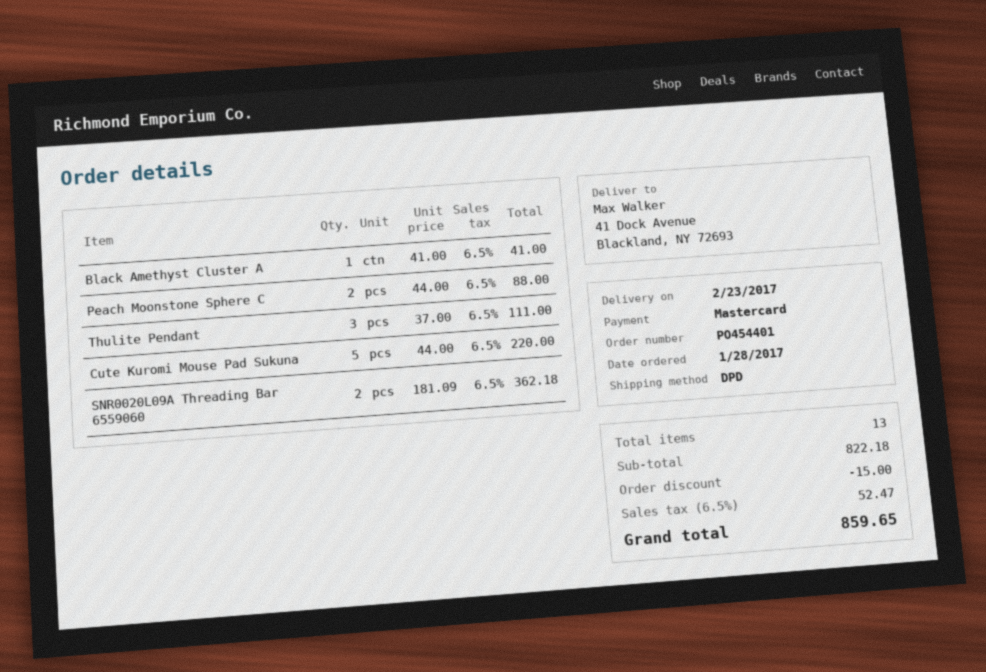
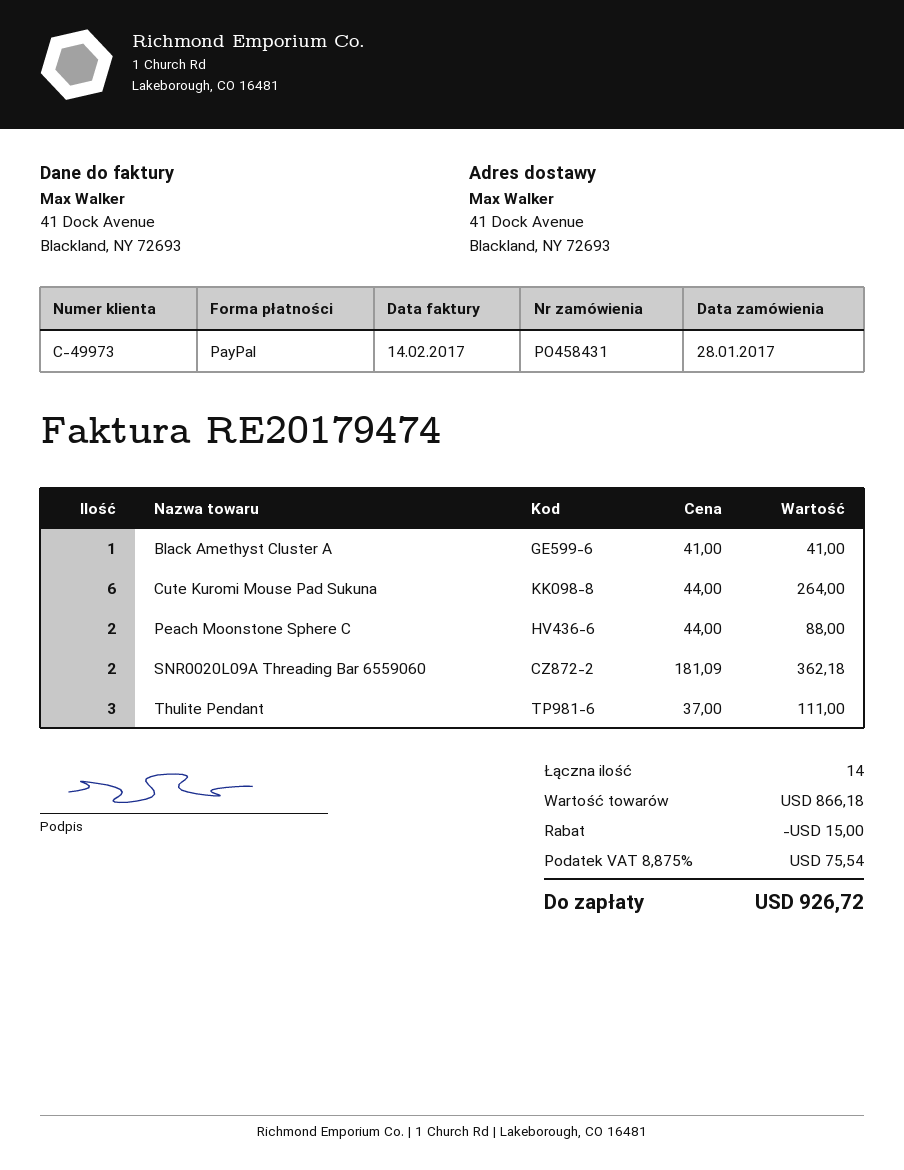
order number: PO454401 -> PO458431
payment method: Mastercard -> PayPal
Cute Kuromi Mouse Pad Sukuna: 5 x 44.00 = 220.00 -> 6 x 44.00 = 264.00
total quantity: 13 -> 14
subtotal: 822.18 -> 866.18
tax: 6.5% = 52.47 -> 8.875% = 75.54
total: 859.65 -> 926.72

